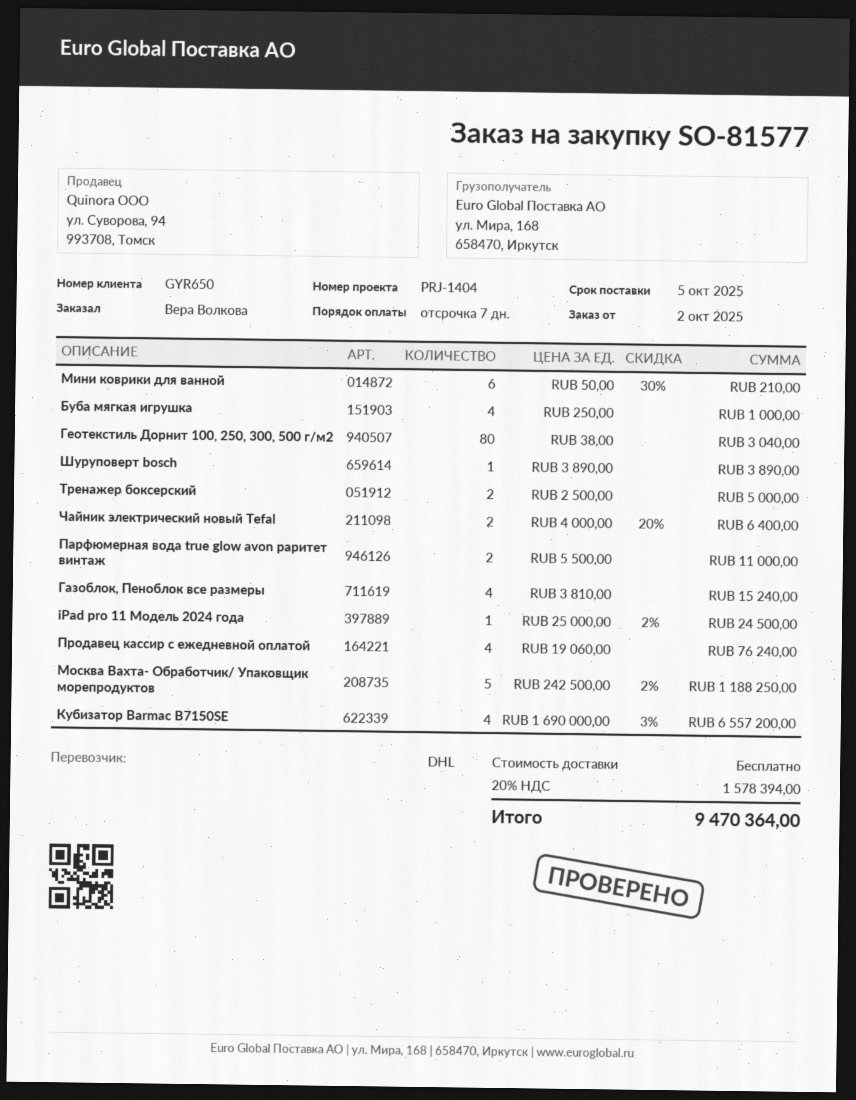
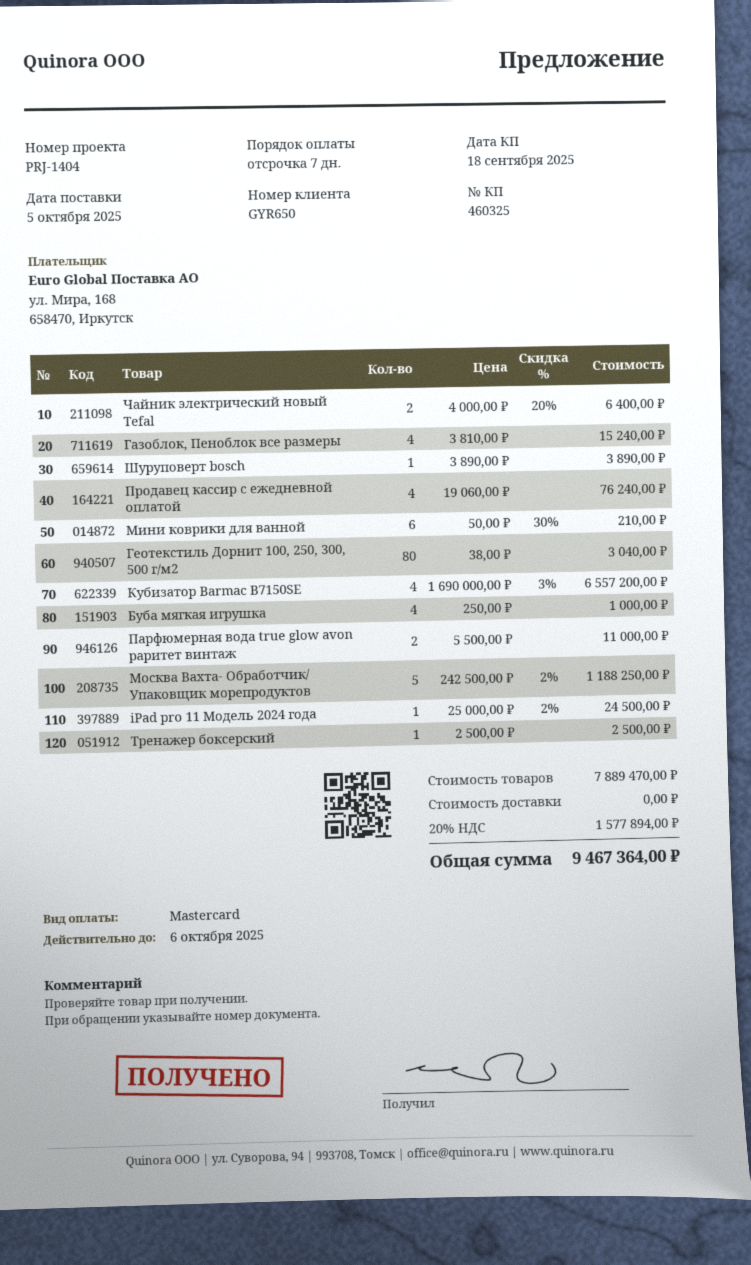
Тренажер боксерский: 2 x 2500.00 = 5000.00 -> 1 x 2500.00 = 2500.00
tax: 20% = 1578394.00 -> 20% = 1577894.00
total: 9470364.00 -> 9467364.00

